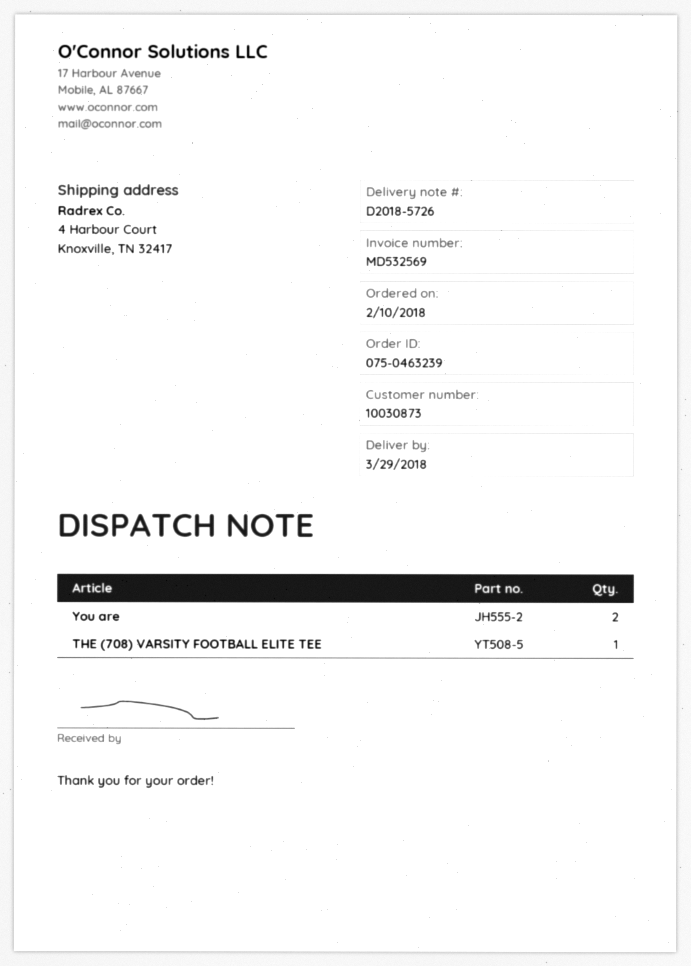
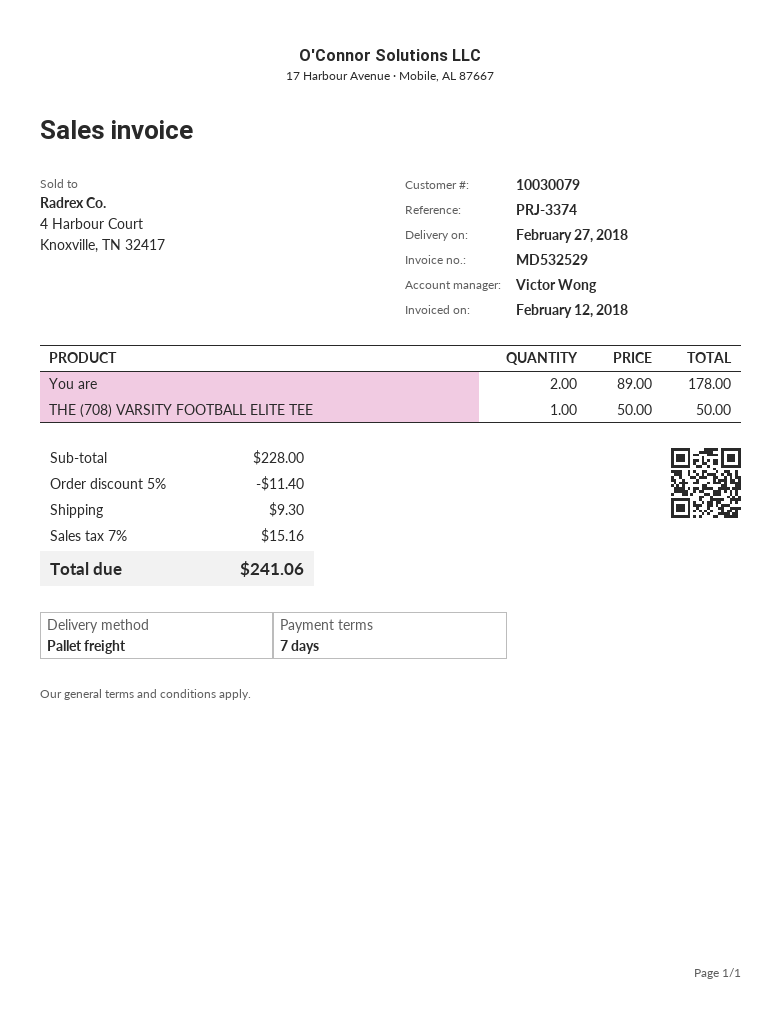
delivery date: 2018-03-29 -> 2018-02-27
invoice number: MD532569 -> MD532529
customer number: 10030873 -> 10030079

